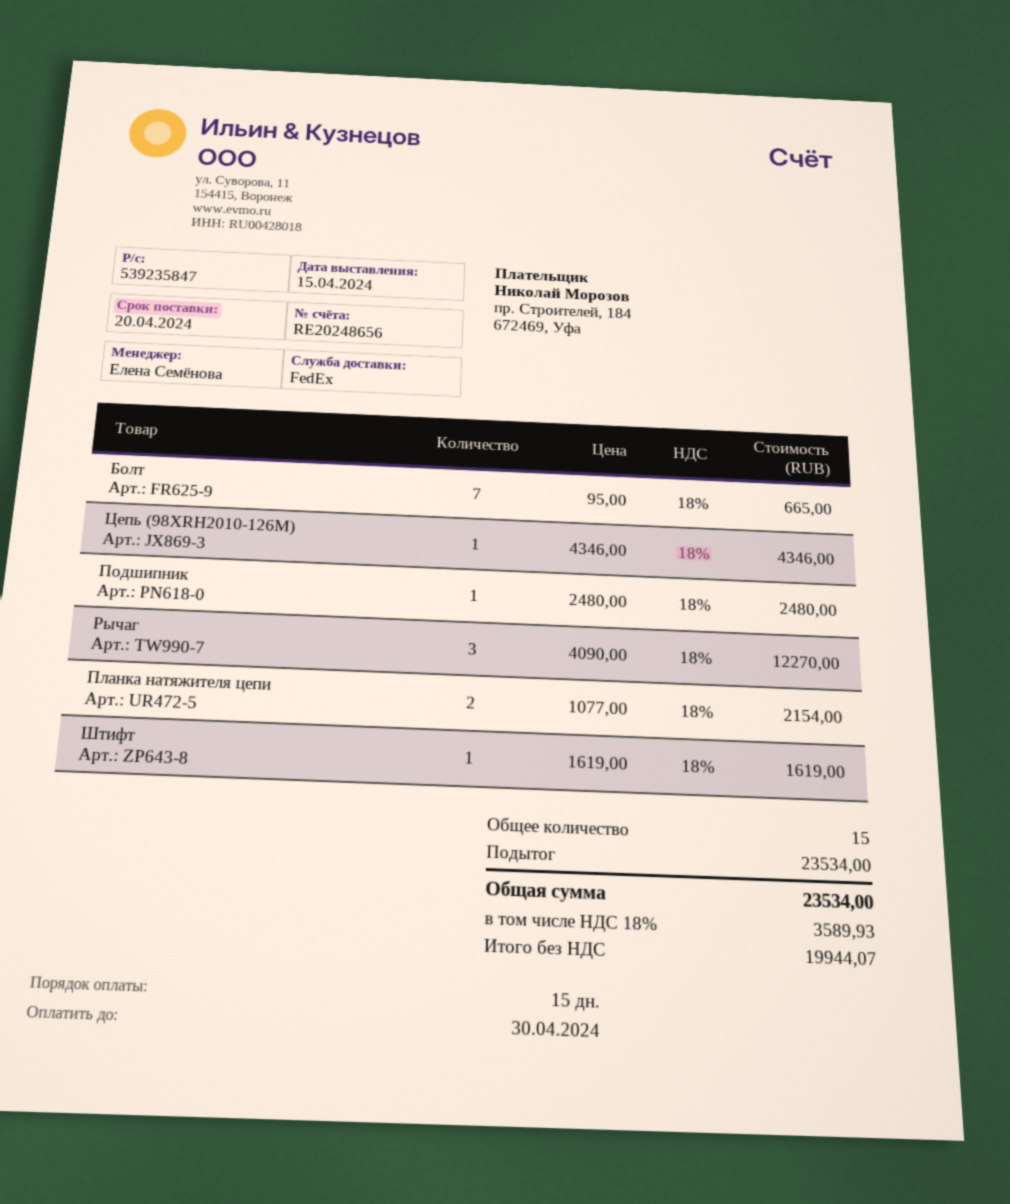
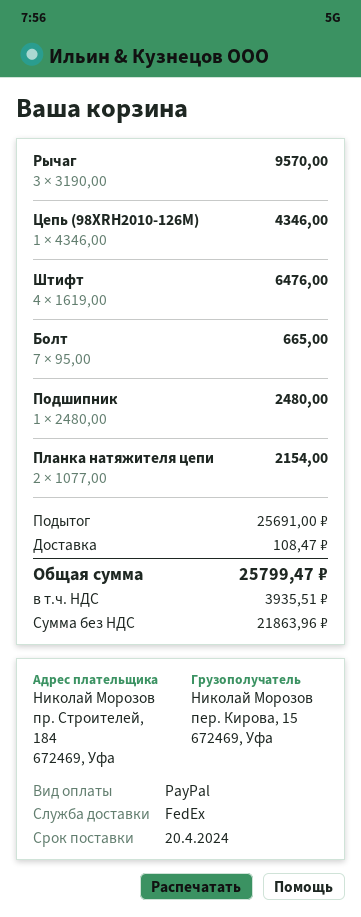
Рычаг: 3 x 4090.00 = 12270.00 -> 3 x 3190.00 = 9570.00
Штифт: 1 x 1619.00 = 1619.00 -> 4 x 1619.00 = 6476.00
subtotal: 23534.00 -> 25691.00
shipping: none -> 108.47
net: 19944.07 -> 21863.96
tax: 3589.93 -> 3935.51
total: 23534.00 -> 25799.47

